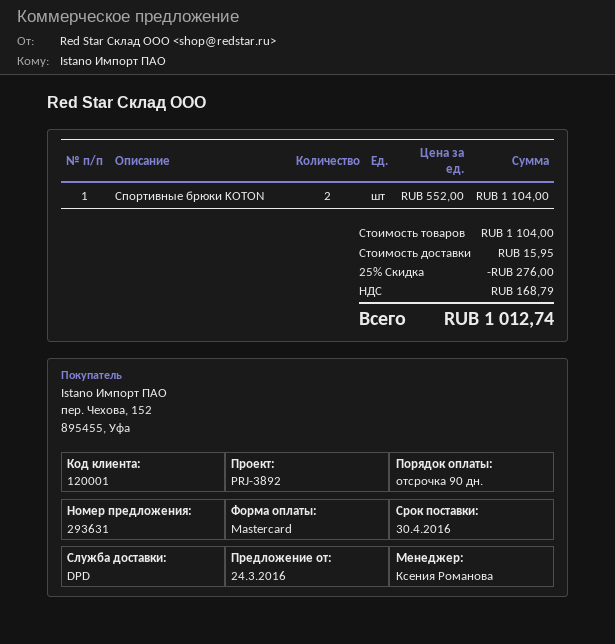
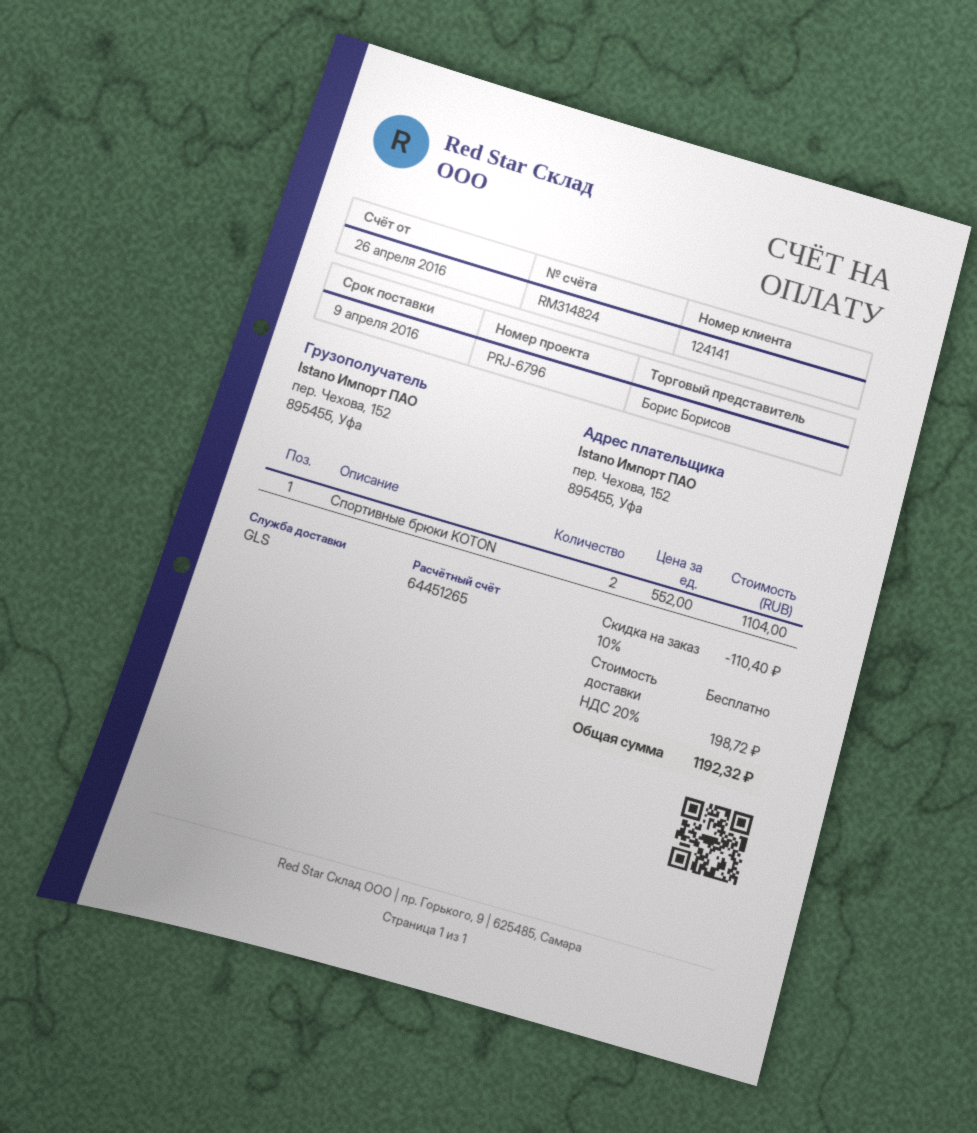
delivery date: 2016-04-30 -> 2016-04-09
customer number: 120001 -> 124141
reference: PRJ-3892 -> PRJ-6796
sales rep: Ксения Романова -> Борис Борисов
shipping method: DPD -> GLS
discount: 25% = 276.00 -> 10% = 110.40
shipping: 15.95 -> 0.00
tax: 168.79 -> 198.72
total: 1012.74 -> 1192.32

